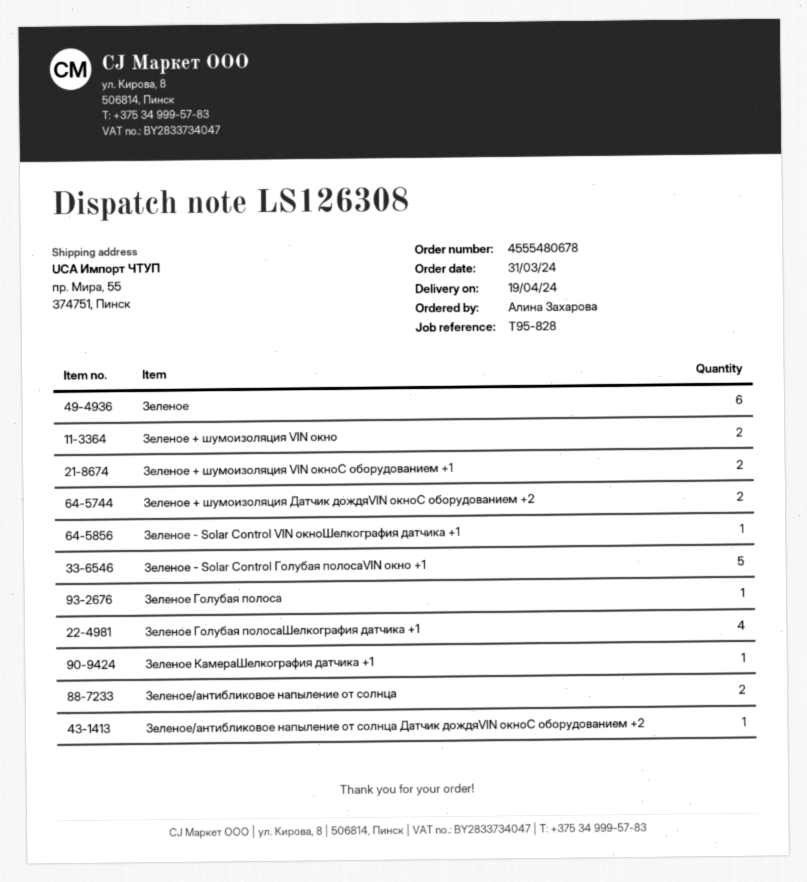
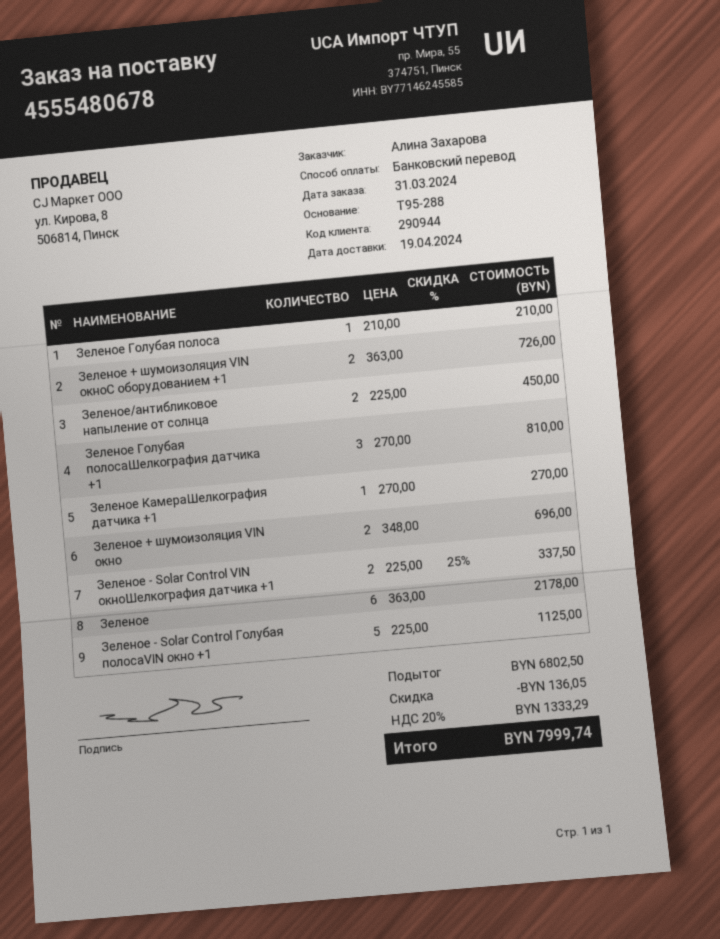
reference: T95-828 -> T95-288
Зеленое + шумоизоляция Датчик дождяVIN окноС оборудованием +2: 2 -> none
Зеленое - Solar Control VIN окноШелкография датчика +1: 1 -> 2
Зеленое Голубая полосаШелкография датчика +1: 4 -> 3
Зеленое/антибликовое напыление от солнца Датчик дождяVIN окноС оборудованием +2: 1 -> none

